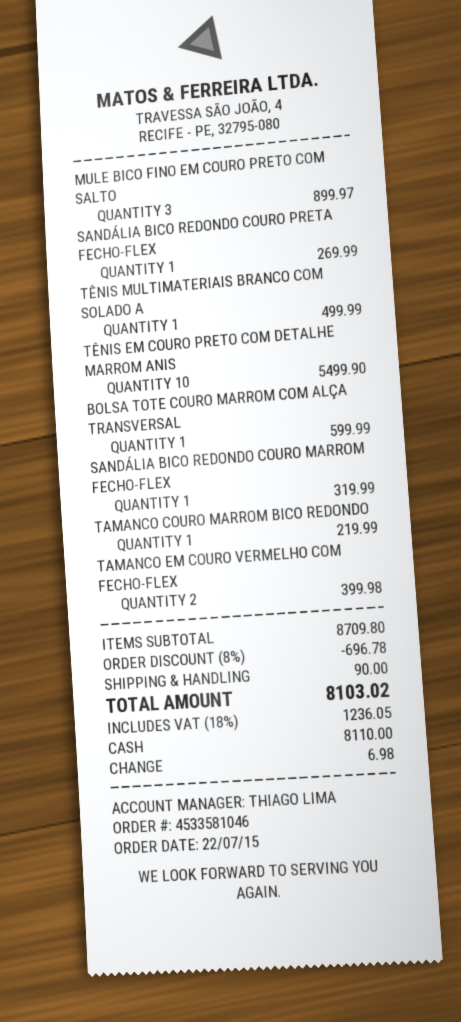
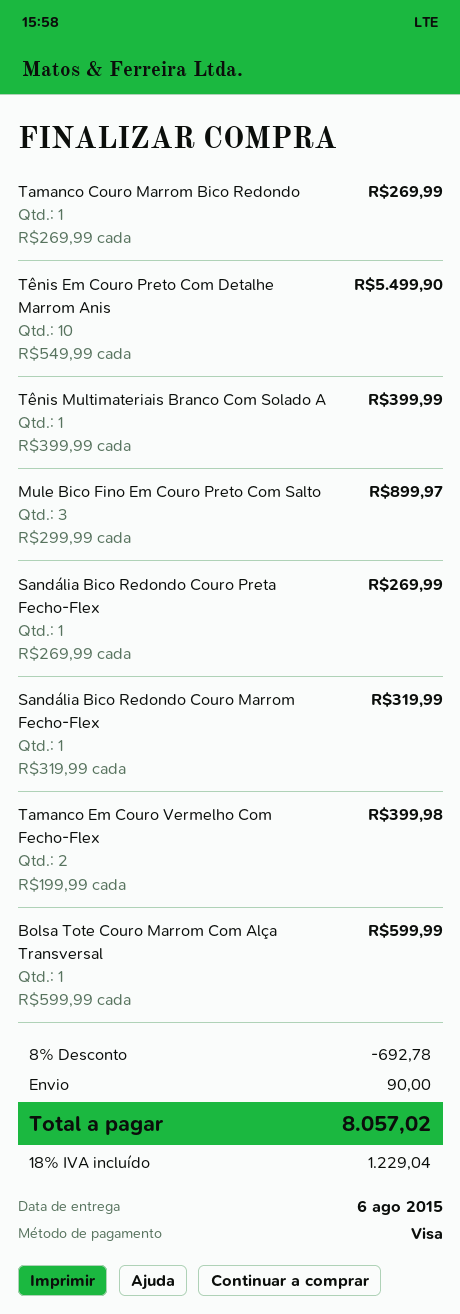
payment method: cash -> Visa
TÊNIS MULTIMATERIAIS BRANCO COM SOLADO A: 1 for 499.99 -> 1 for 399.99
TAMANCO COURO MARROM BICO REDONDO: 1 for 219.99 -> 1 for 269.99
discount: 8% = 696.78 -> 8% = 692.78
tax: 18% = 1236.05 -> 18% = 1229.04
total: 8103.02 -> 8057.02

